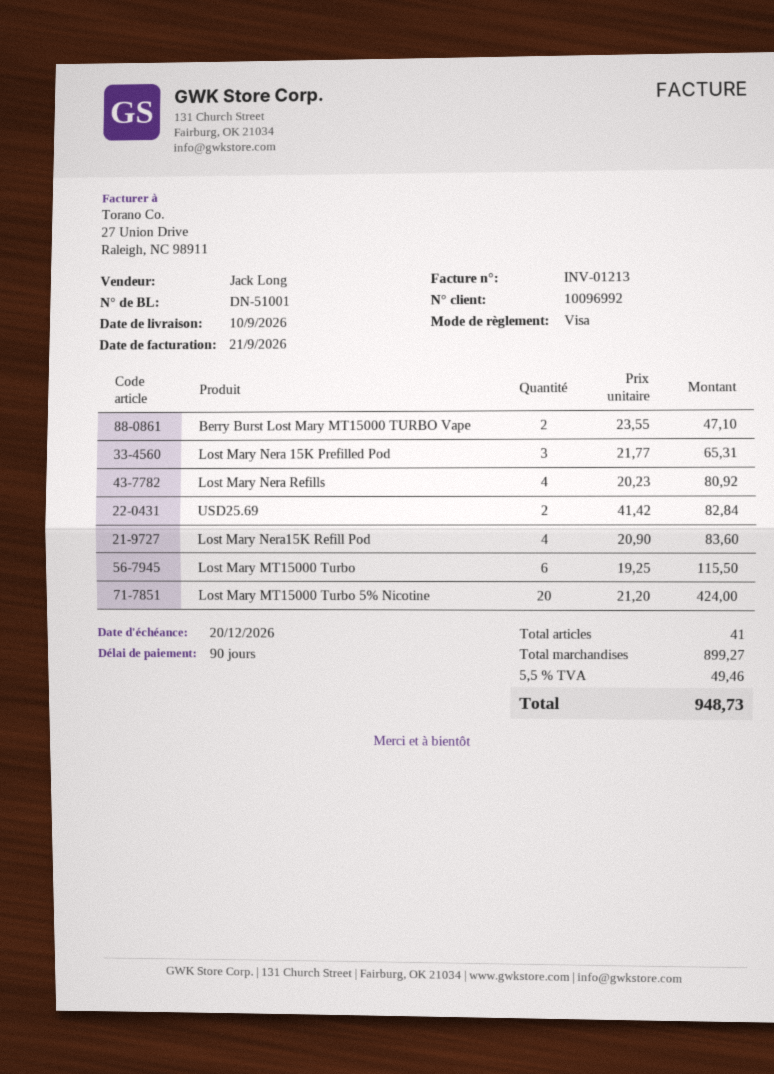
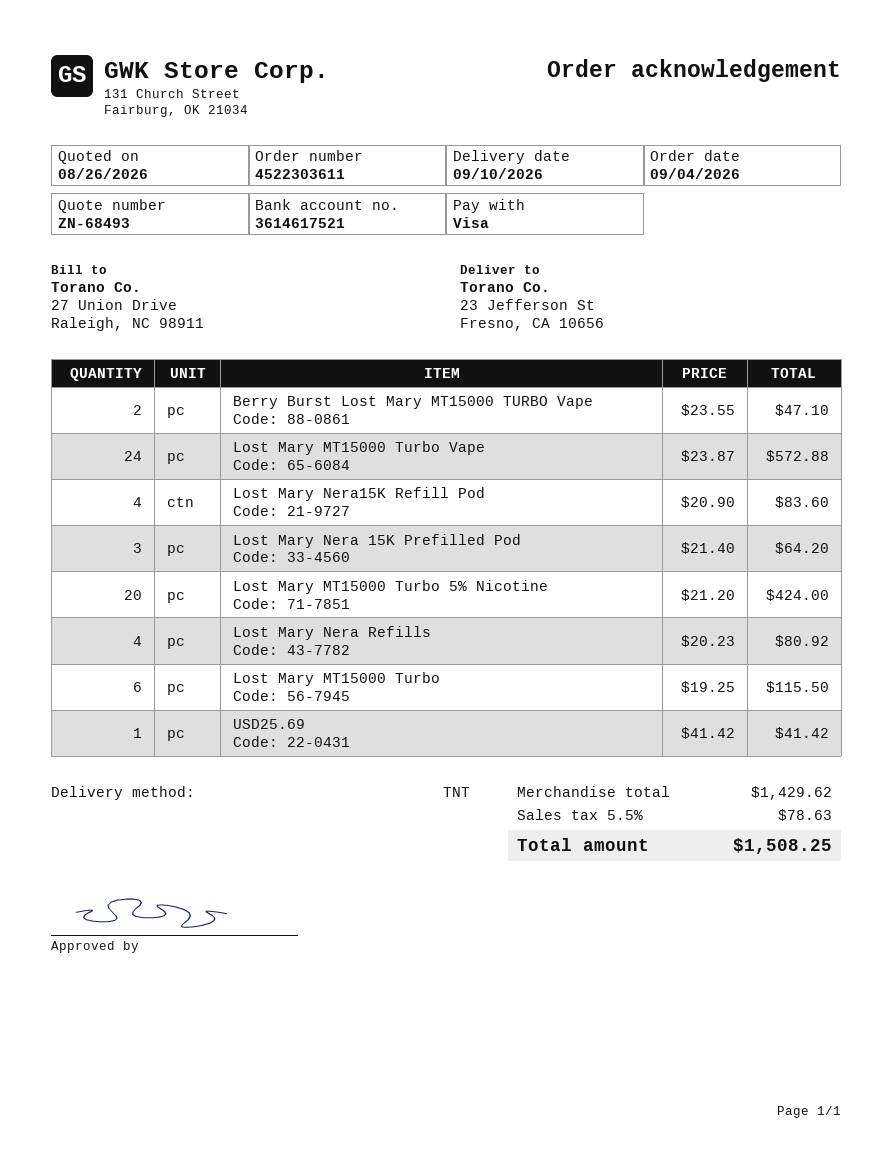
Lost Mary Nera 15K Prefilled Pod: 3 x 21.77 = 65.31 -> 3 x 21.40 = 64.20
USD25.69: 2 x 41.42 = 82.84 -> 1 x 41.42 = 41.42
Lost Mary MT15000 Turbo Vape: none -> 24 x 23.87 = 572.88
subtotal: 899.27 -> 1429.62
tax: 5.5% = 49.46 -> 5.5% = 78.63
total: 948.73 -> 1508.25

